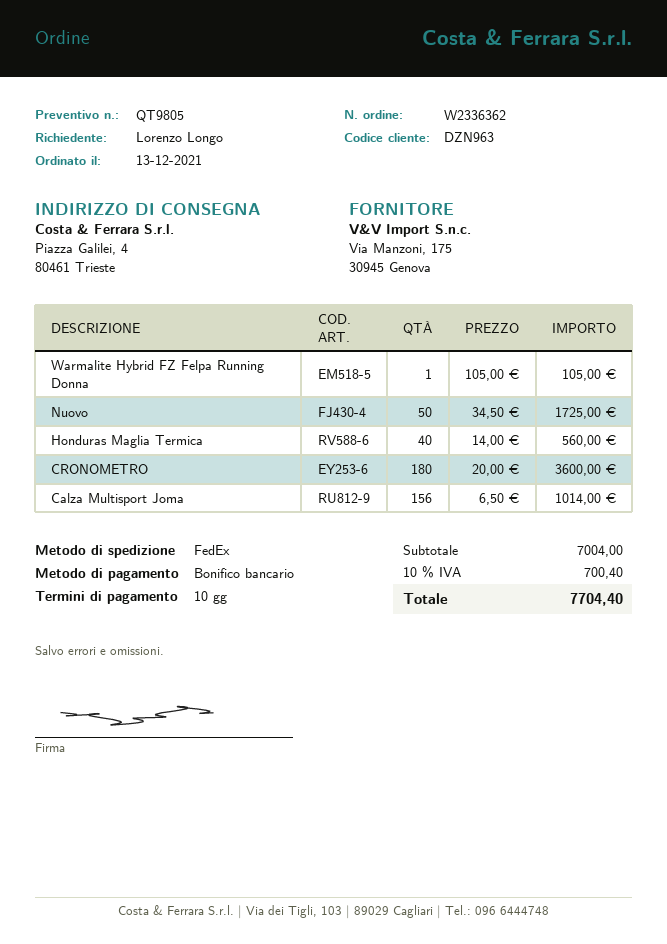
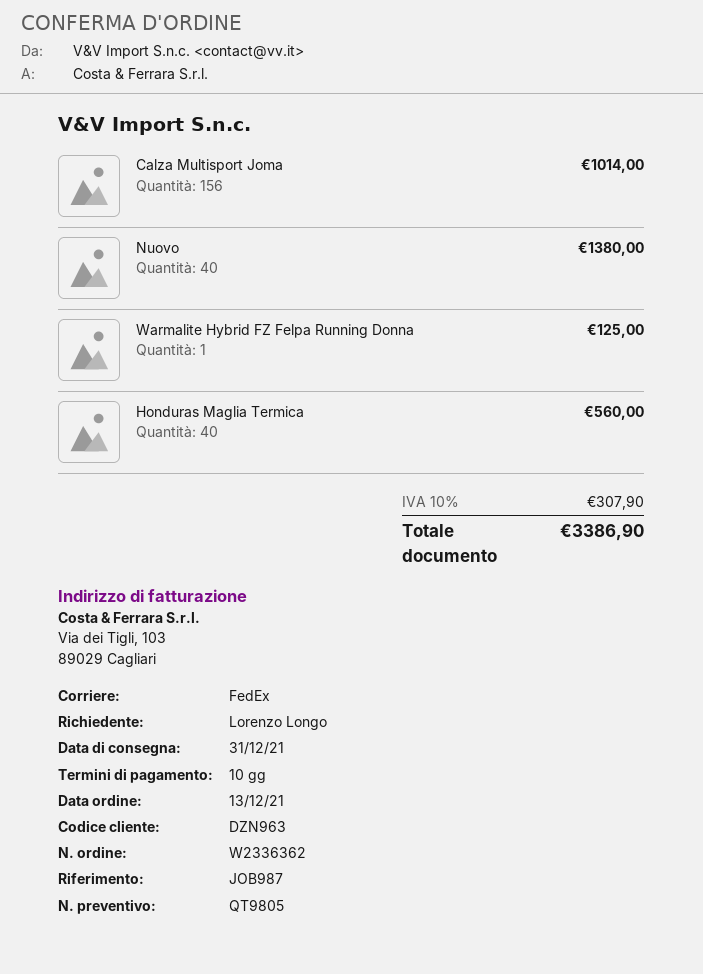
Warmalite Hybrid FZ Felpa Running Donna: 1 for 105.00 -> 1 for 125.00
Nuovo: 50 for 1725.00 -> 40 for 1380.00
CRONOMETRO: 180 for 3600.00 -> none
tax: 10% = 700.40 -> 10% = 307.90
total: 7704.40 -> 3386.90

